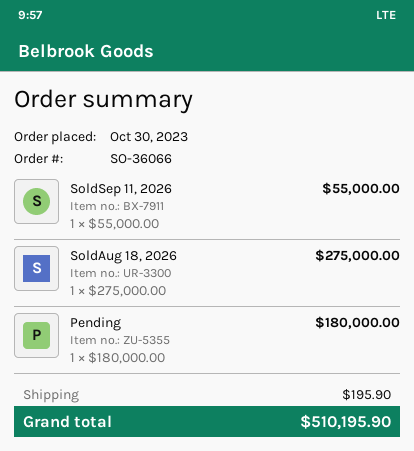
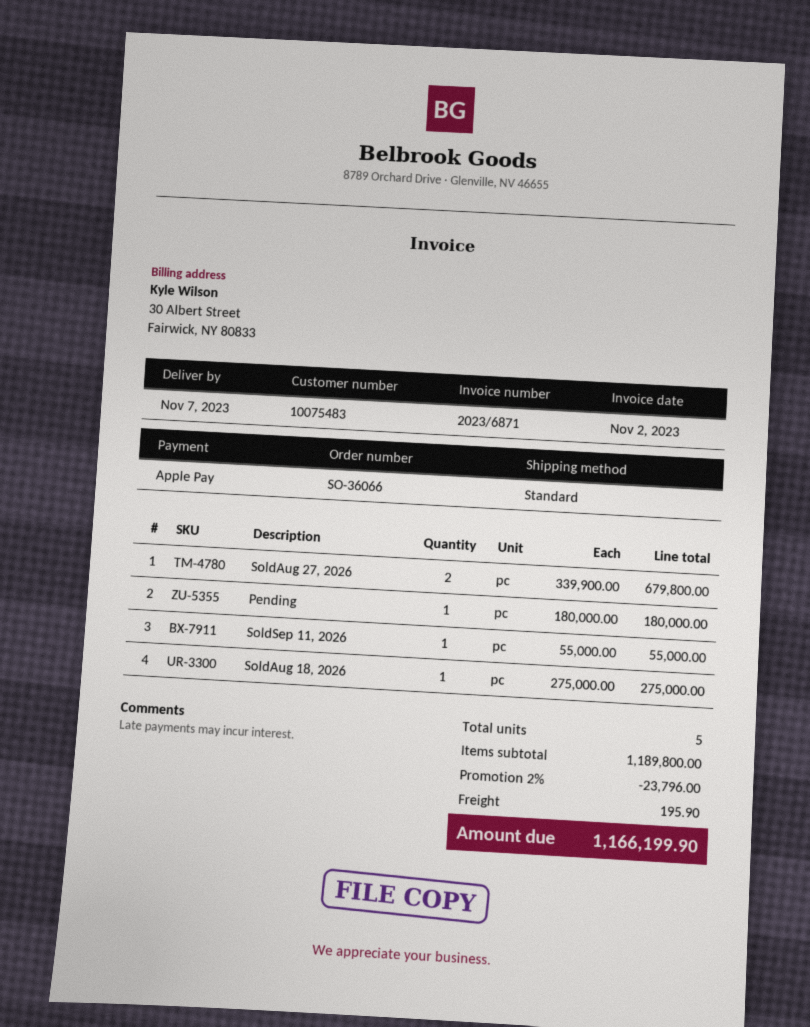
SoldAug 27, 2026: none -> 2 x 339900.00 = 679800.00
discount: none -> 2% = 23796.00
total: 510195.90 -> 1166199.90

